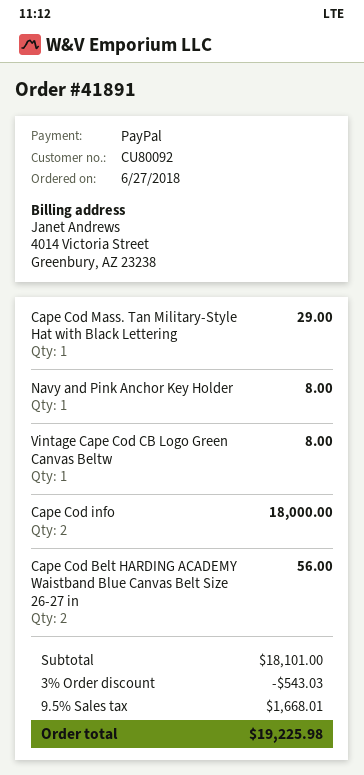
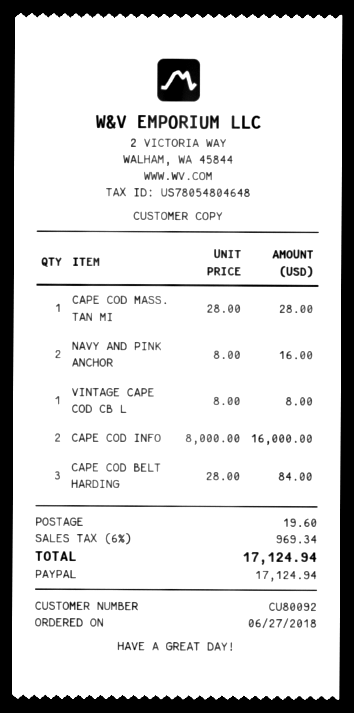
Cape Cod Mass. Tan Military-Style Hat with Black Lettering: 1 for 29.00 -> 1 for 28.00
Navy and Pink Anchor Key Holder: 1 for 8.00 -> 2 for 16.00
Cape Cod info: 2 for 18000.00 -> 2 for 16000.00
Cape Cod Belt HARDING ACADEMY Waistband Blue Canvas Belt Size 26-27 in: 2 for 56.00 -> 3 for 84.00
discount: 3% = 543.03 -> none
shipping: none -> 19.60
tax: 9.5% = 1668.01 -> 6% = 969.34
total: 19225.98 -> 17124.94

